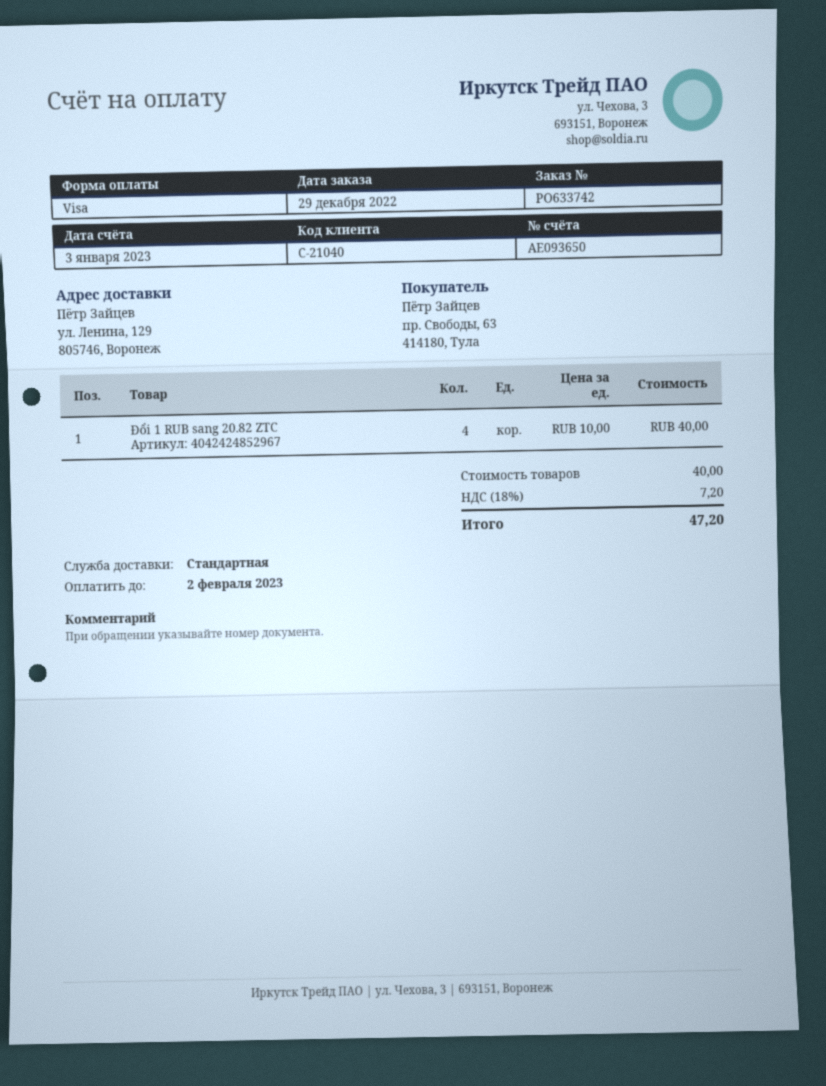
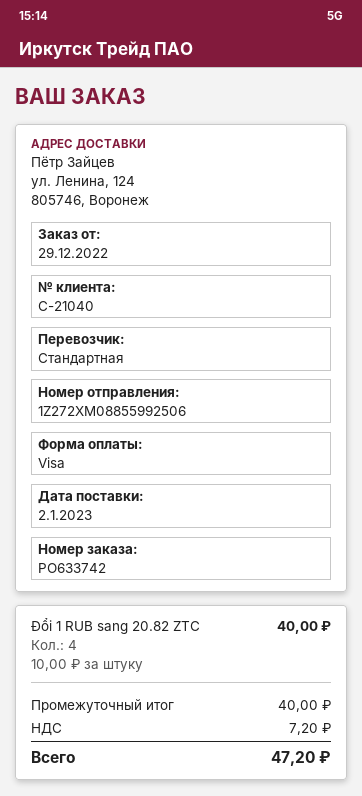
ship to: ул. Ленина, 129, 805746, Воронеж -> ул. Ленина, 124, 805746, Воронеж

